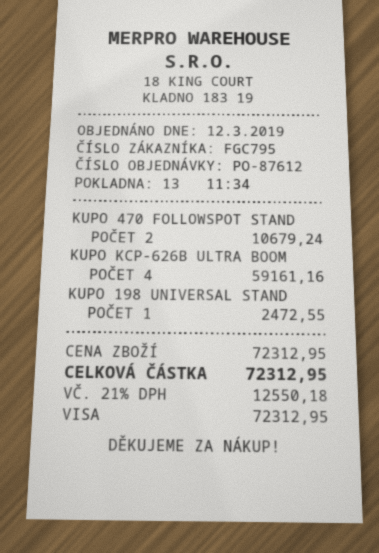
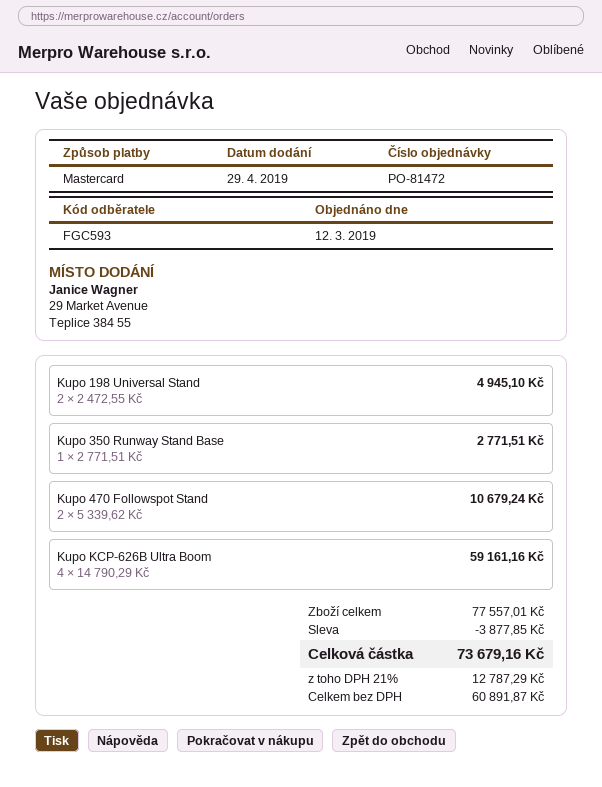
order number: PO-87612 -> PO-81472
customer number: FGC795 -> FGC593
payment method: Visa -> Mastercard
KUPO 198 UNIVERSAL STAND: 1 for 2472.55 -> 2 for 4945.10
Kupo 350 Runway Stand Base: none -> 1 for 2771.51
subtotal: 72312.95 -> 77557.01
discount: none -> 3877.85
tax: 21% = 12550.18 -> 21% = 12787.29
total: 72312.95 -> 73679.16

